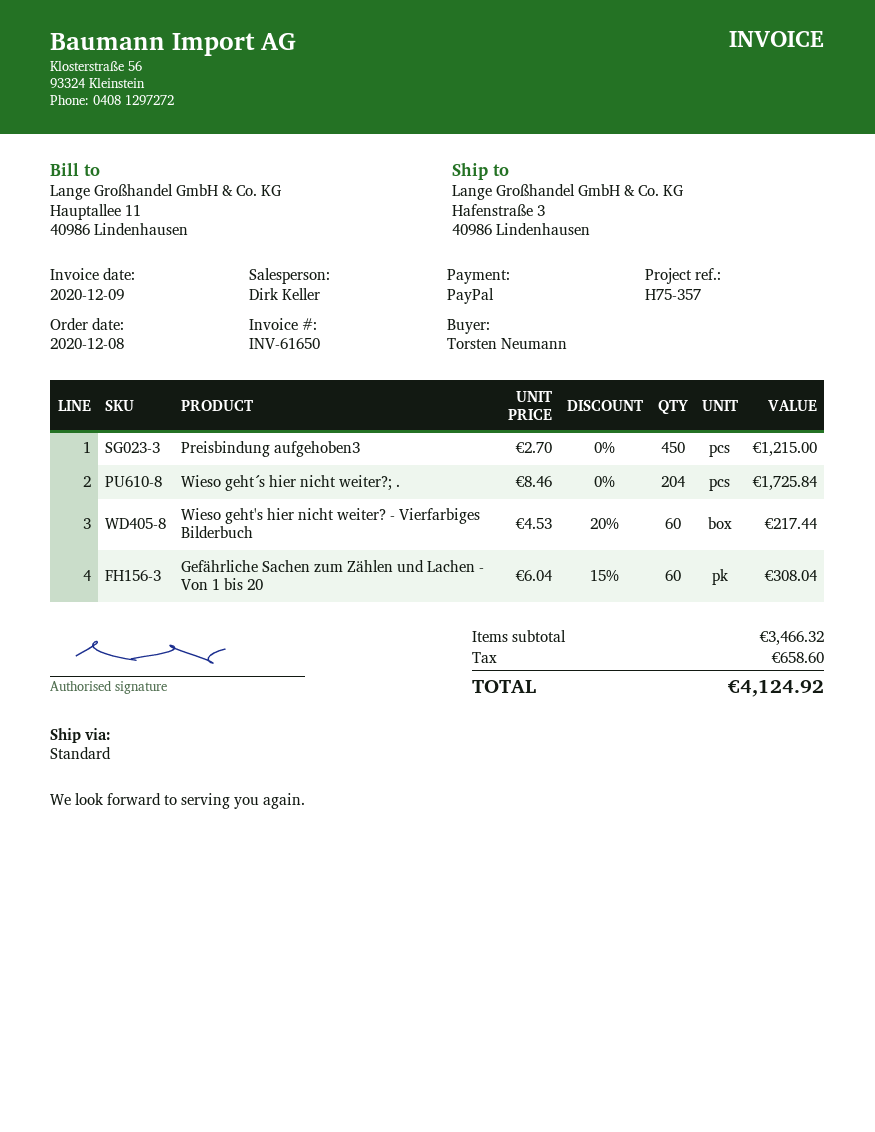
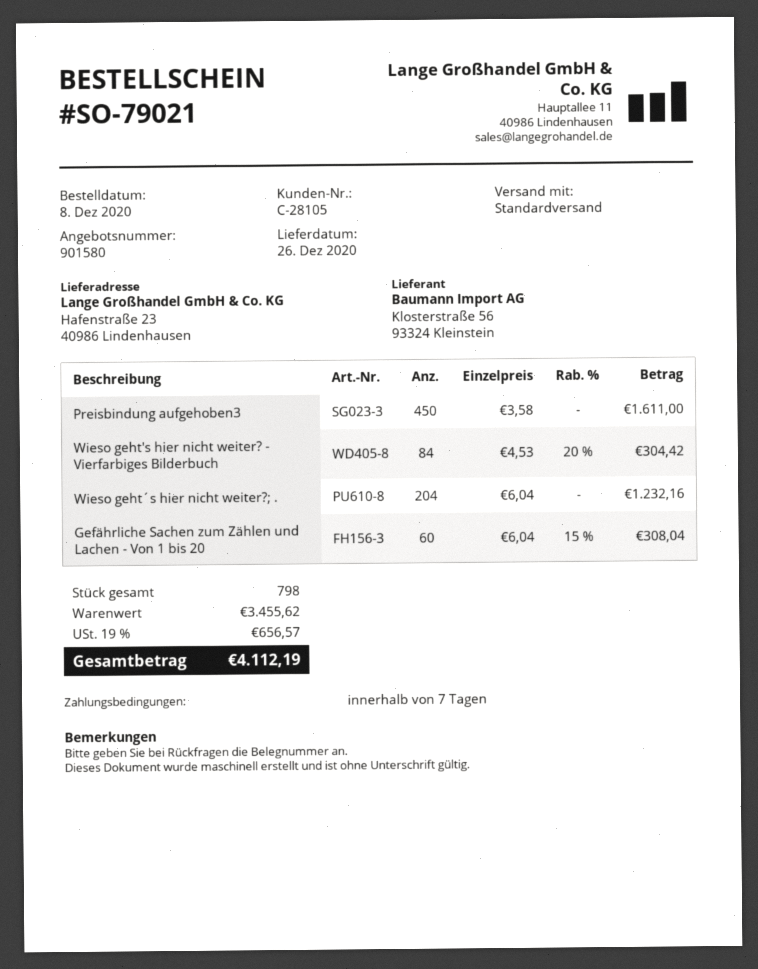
ship to: Hafenstraße 3, 40986 Lindenhausen -> Hafenstraße 23, 40986 Lindenhausen
Preisbindung aufgehoben3: 450 x 2.70 = 1215.00 -> 450 x 3.58 = 1611.00
Wieso geht´s hier nicht weiter?; .: 204 x 8.46 = 1725.84 -> 204 x 6.04 = 1232.16
Wieso geht's hier nicht weiter? - Vierfarbiges Bilderbuch: 60 x 4.53 - 20% = 217.44 -> 84 x 4.53 - 20% = 304.42
subtotal: 3466.32 -> 3455.62
tax: 658.60 -> 656.57
total: 4124.92 -> 4112.19

